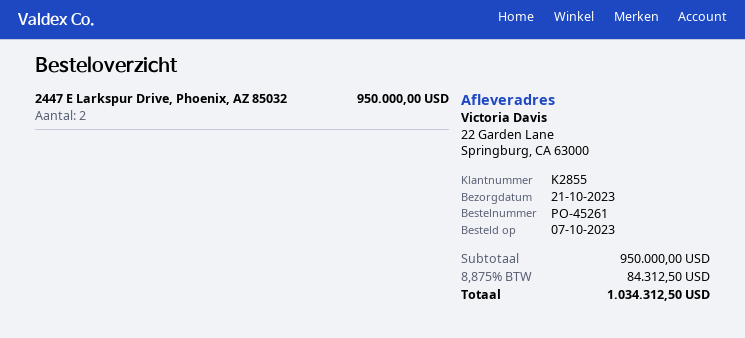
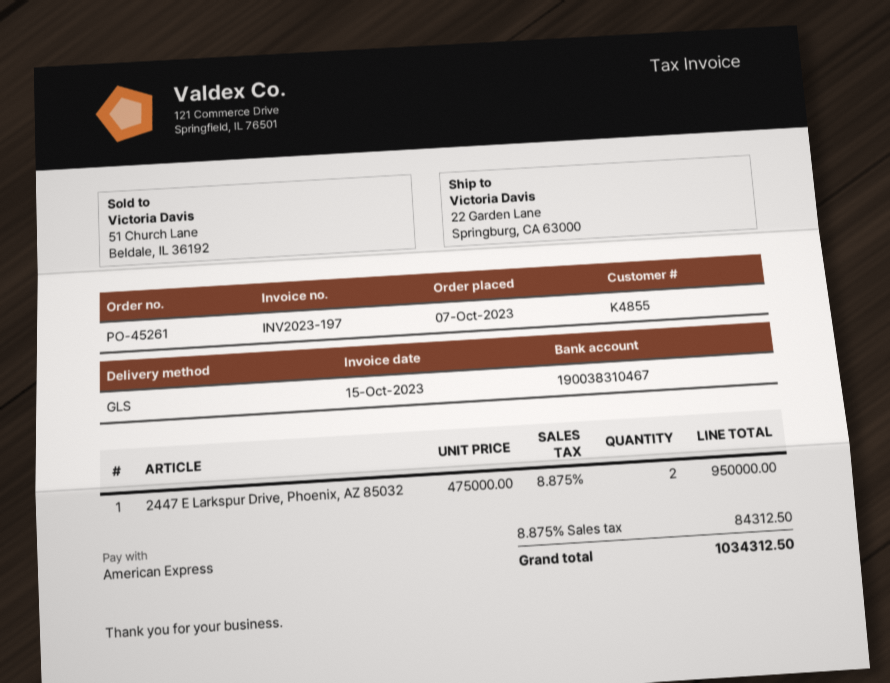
customer number: K2855 -> K4855

